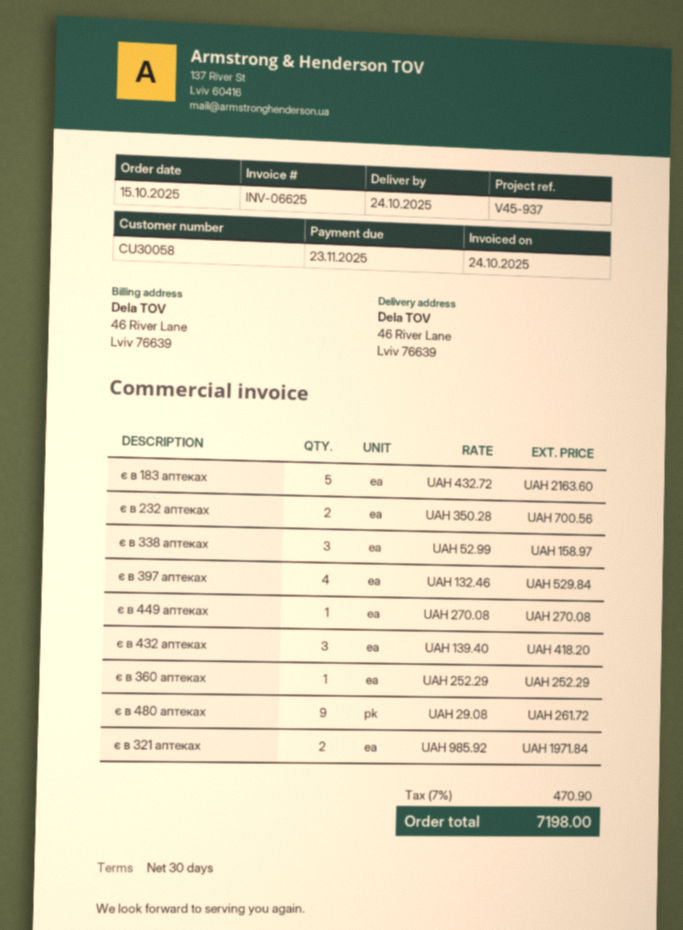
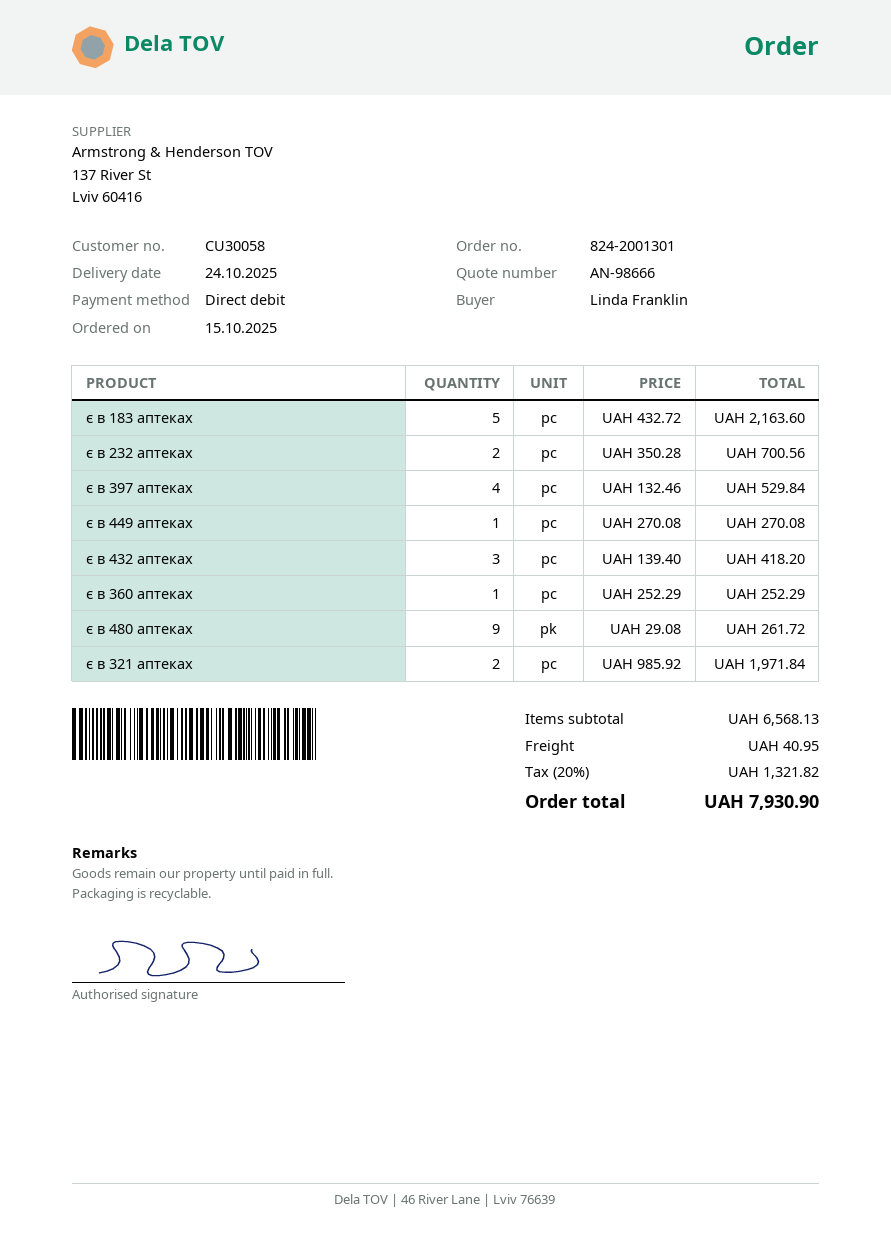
є в 338 аптеках: 3 x 52.99 = 158.97 -> none
shipping: none -> 40.95
tax: 7% = 470.90 -> 20% = 1321.82
total: 7198.00 -> 7930.90

